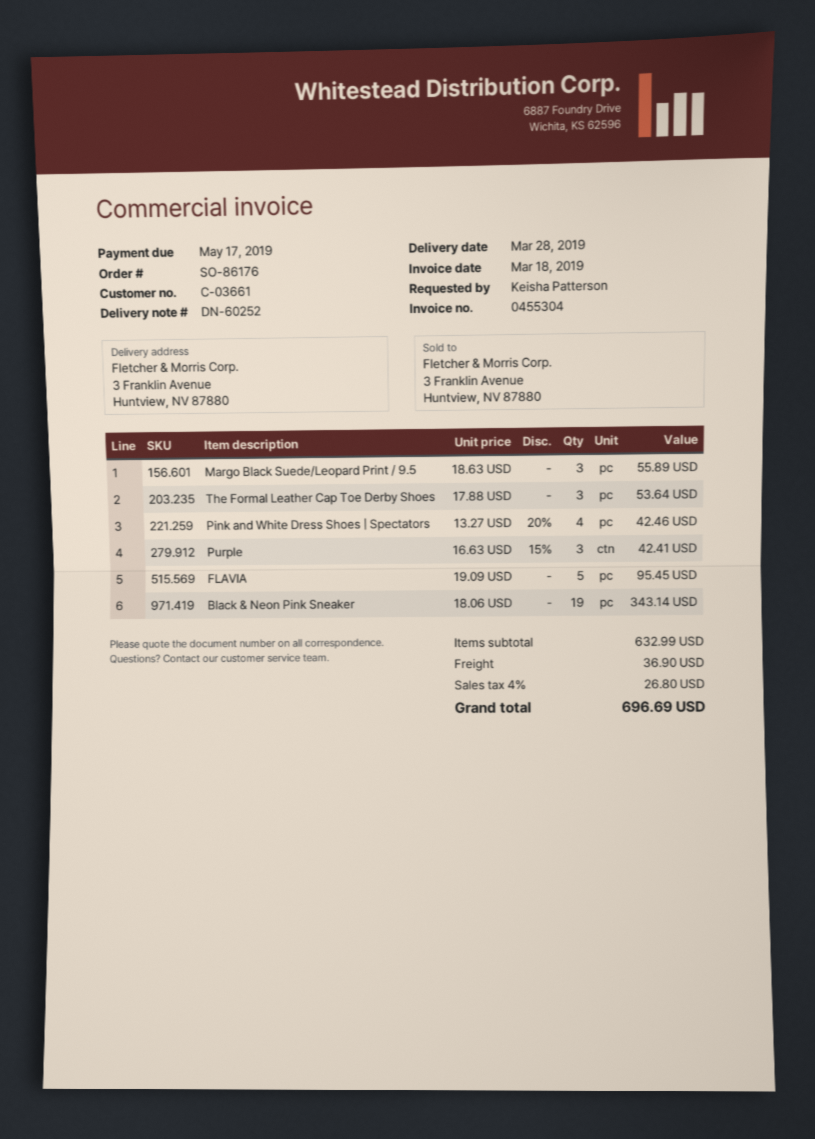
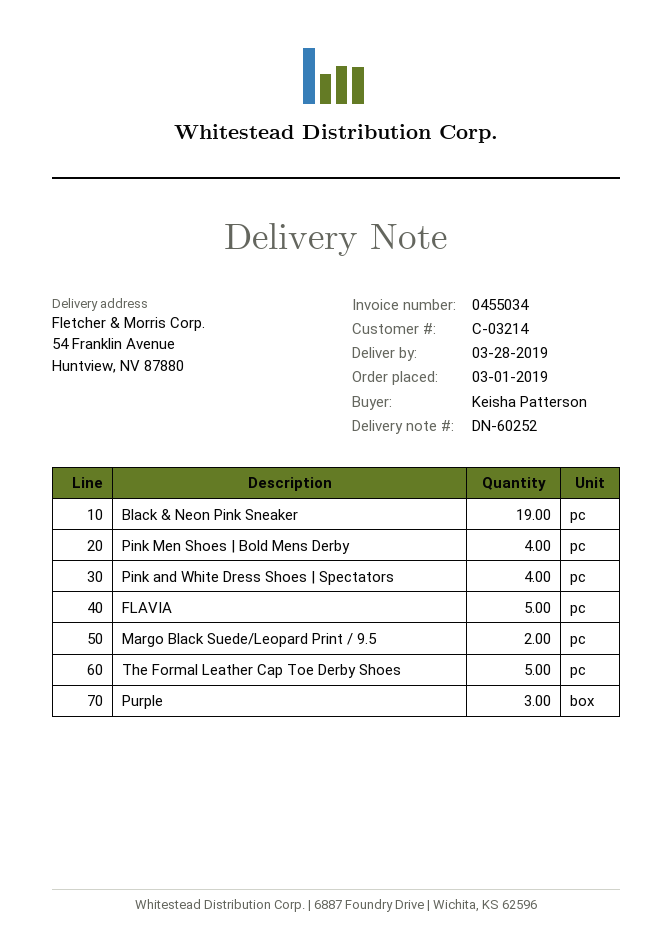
invoice number: 0455304 -> 0455034
customer number: C-03661 -> C-03214
ship to: 3 Franklin Avenue, Huntview, NV 87880 -> 54 Franklin Avenue, Huntview, NV 87880
Margo Black Suede/Leopard Print / 9.5: 3 -> 2
The Formal Leather Cap Toe Derby Shoes: 3 -> 5
Pink Men Shoes | Bold Mens Derby: none -> 4

